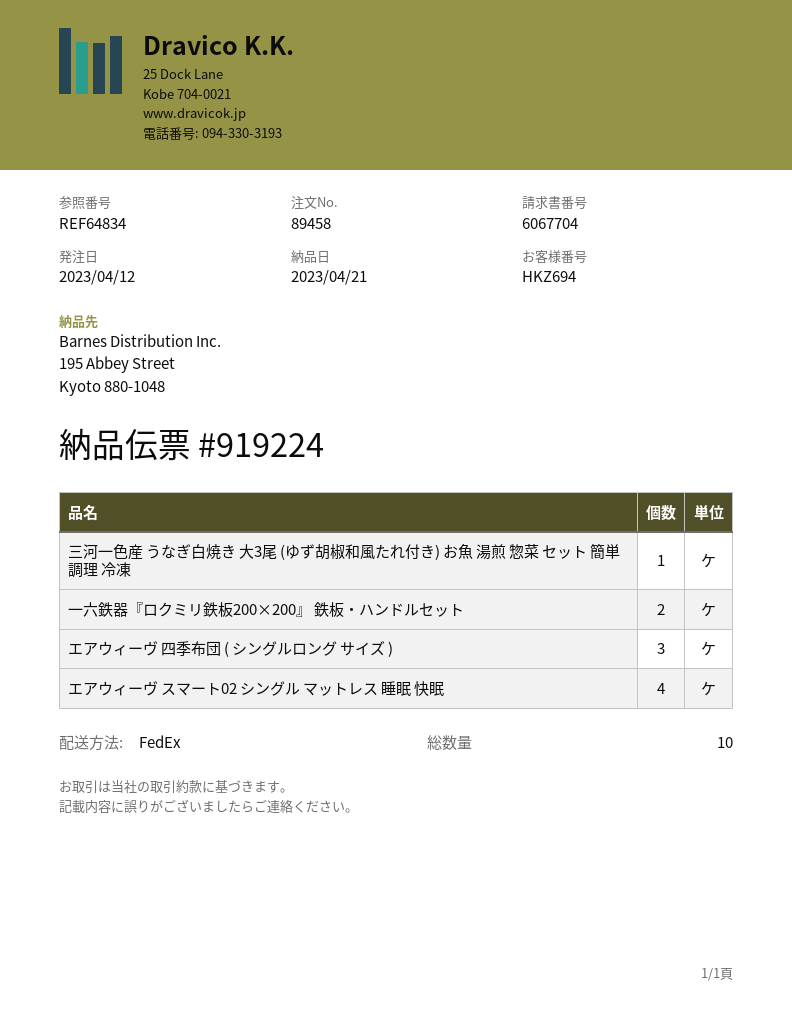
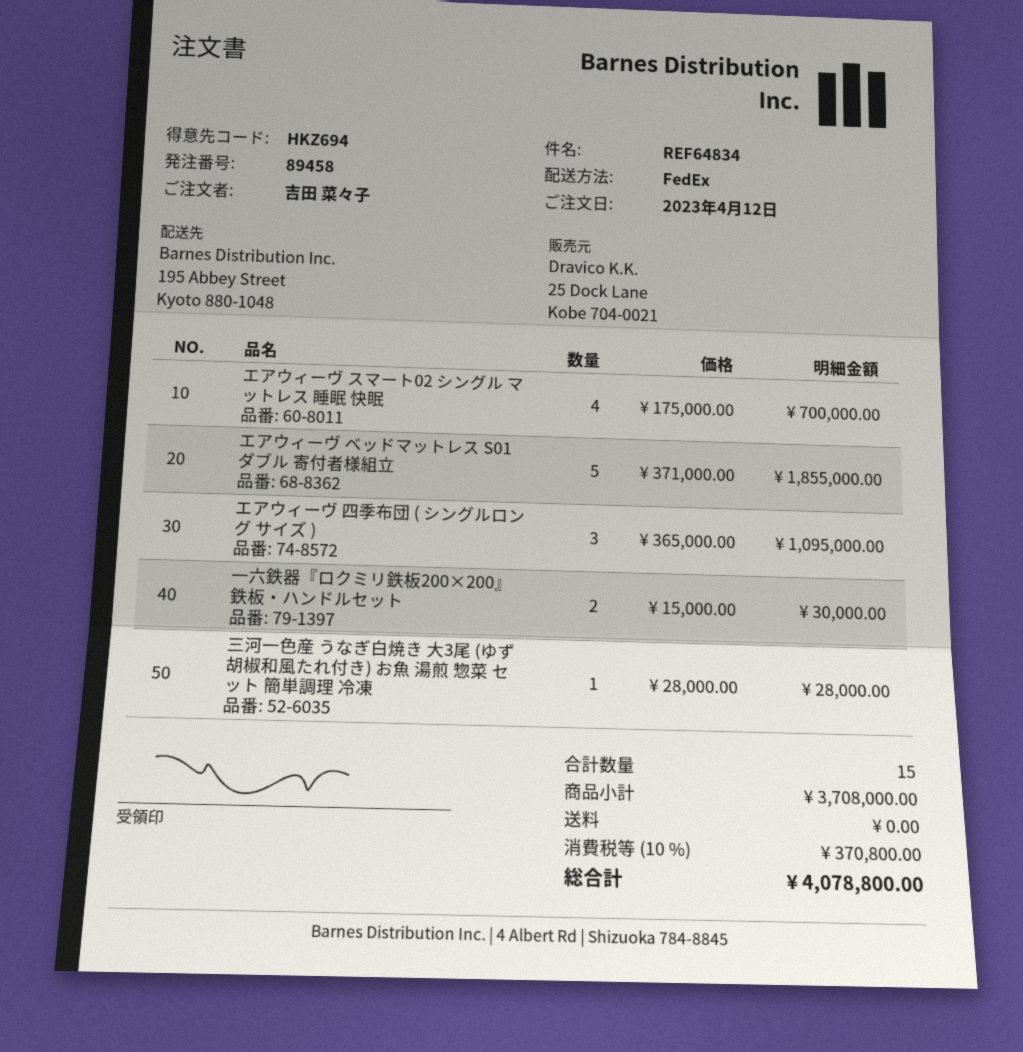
エアウィーヴ ベッドマットレス S01 ダブル 寄付者様組立: none -> 5
total quantity: 10 -> 15

